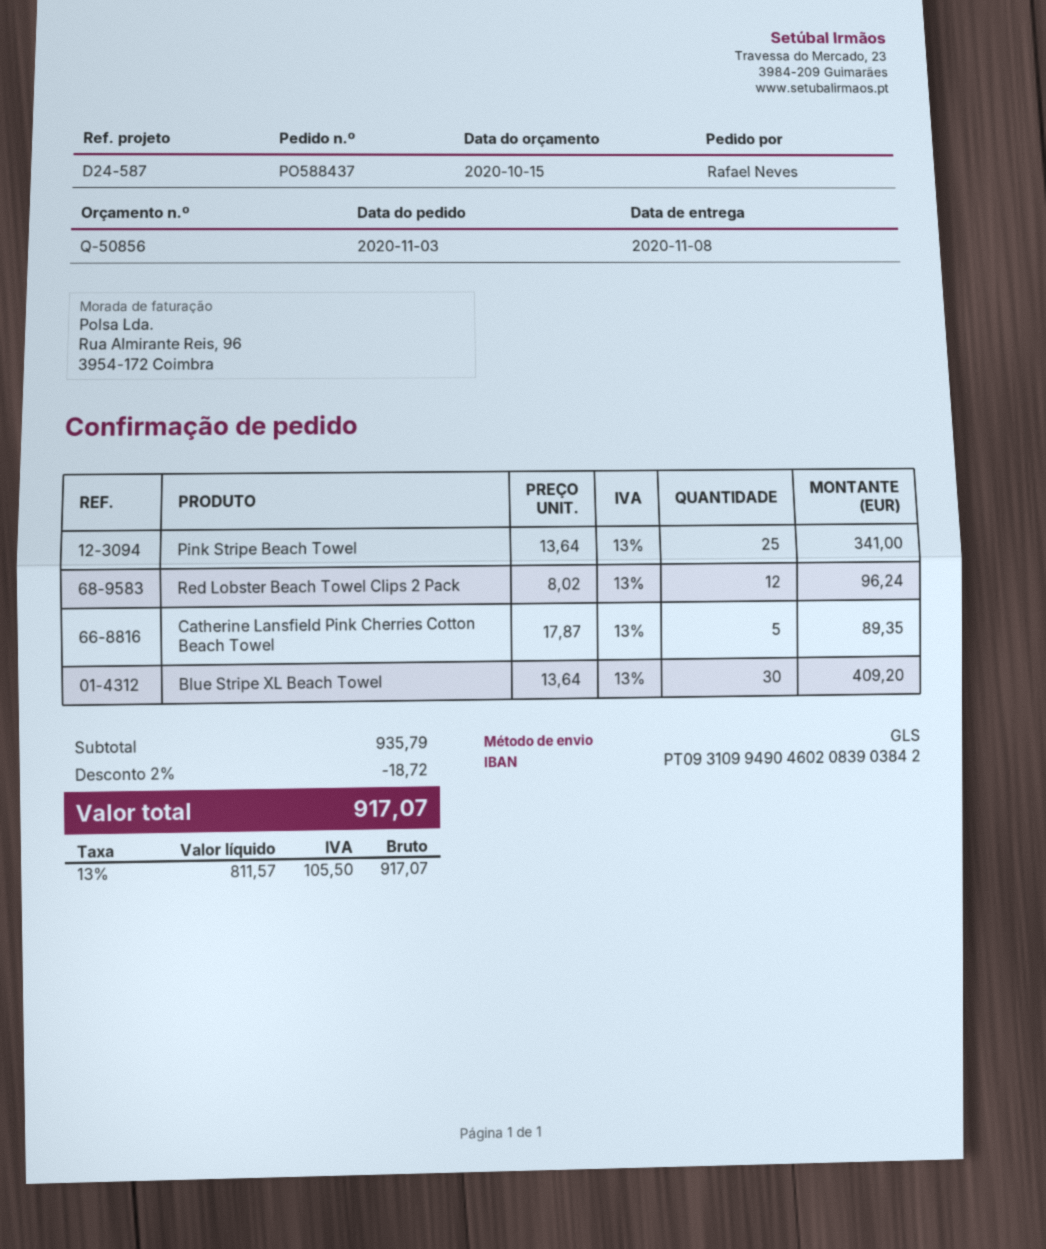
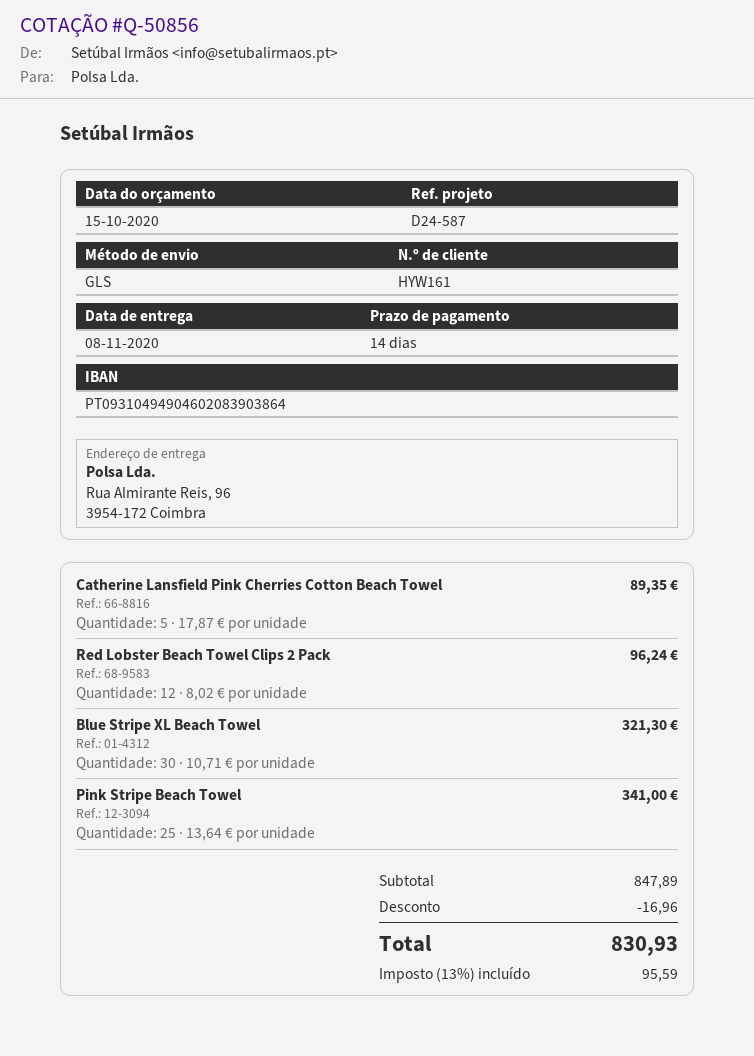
bank account: PT09310994904602083903842 -> PT09310494904602083903864
Blue Stripe XL Beach Towel: 30 x 13.64 = 409.20 -> 30 x 10.71 = 321.30
subtotal: 935.79 -> 847.89
discount: 18.72 -> 16.96
tax: 13% = 105.50 -> 13% = 95.59
total: 917.07 -> 830.93

